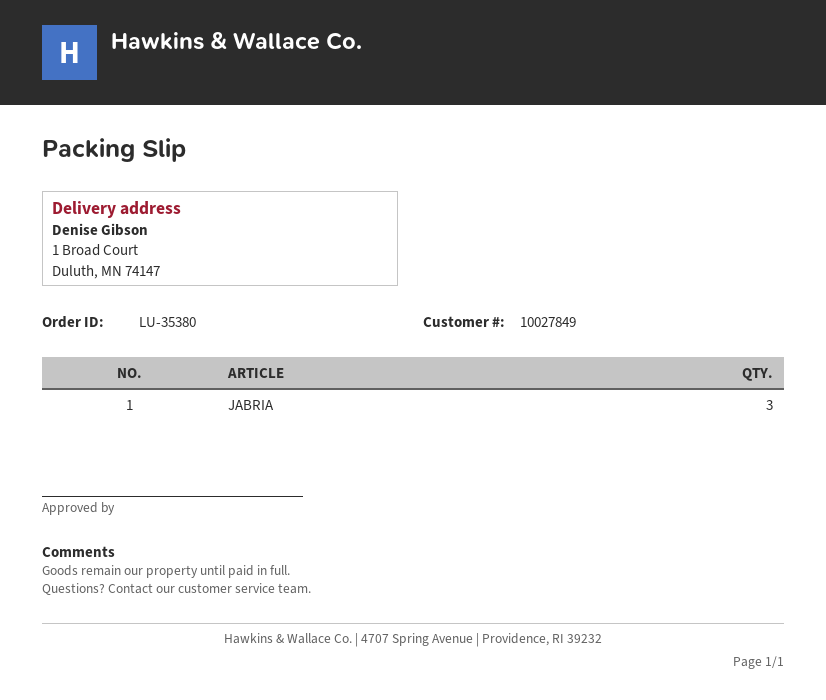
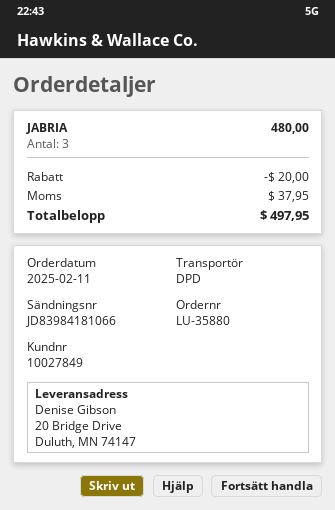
order number: LU-35380 -> LU-35880
ship to: 1 Broad Court, Duluth, MN 74147 -> 20 Bridge Drive, Duluth, MN 74147

